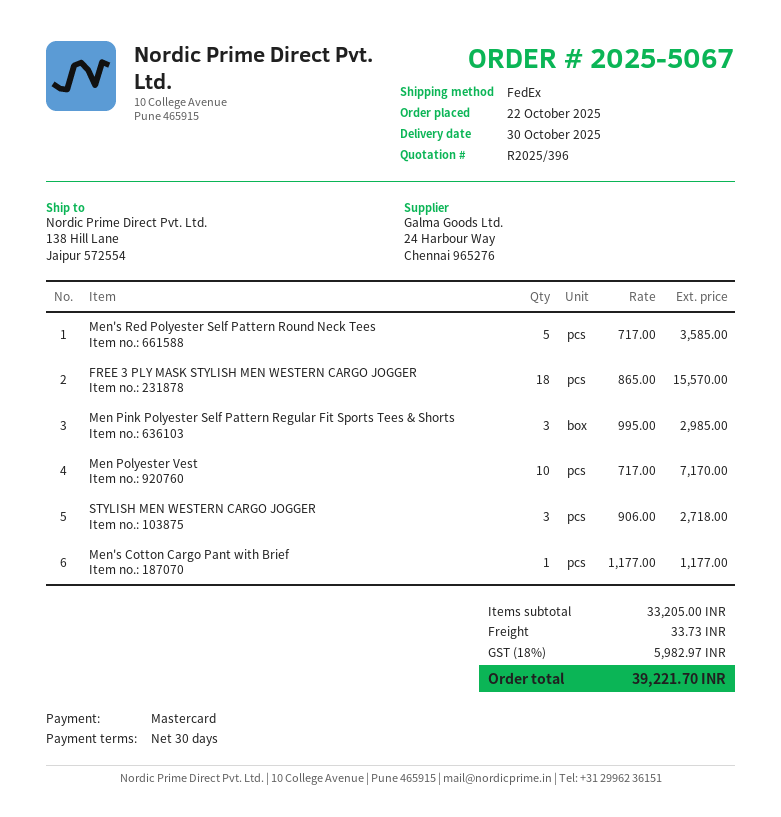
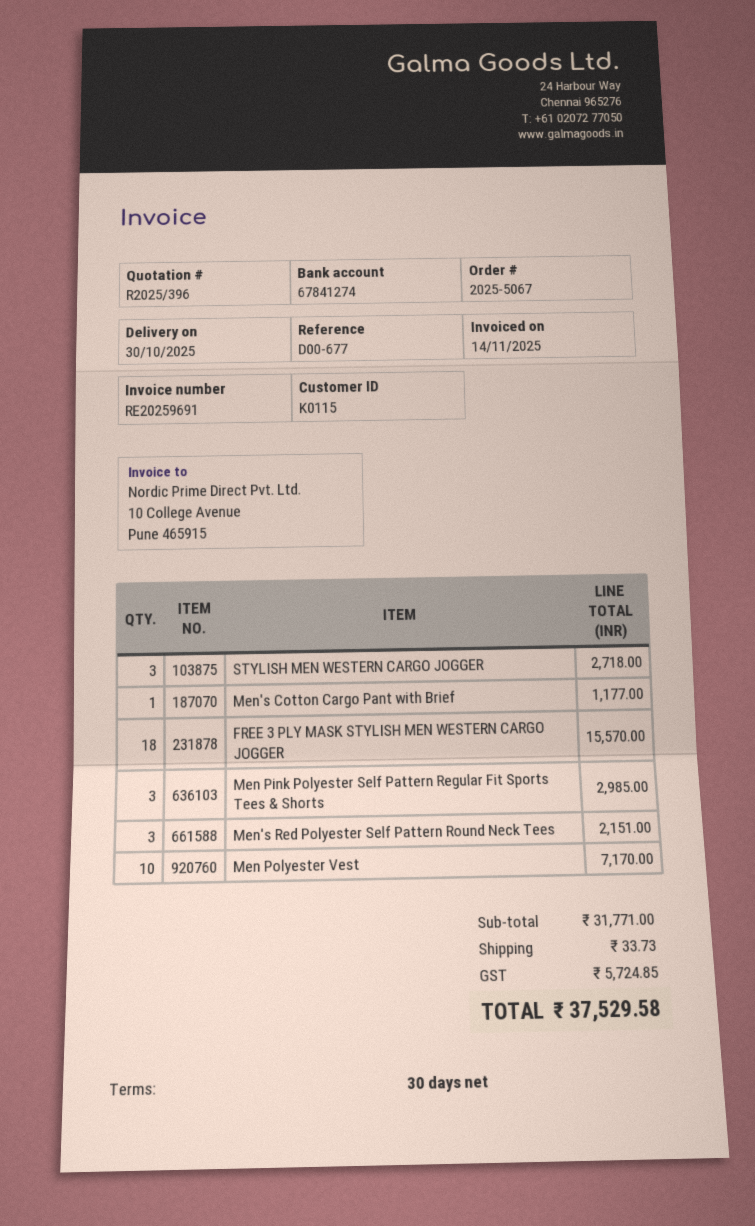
Men's Red Polyester Self Pattern Round Neck Tees: 5 for 3585.00 -> 3 for 2151.00
subtotal: 33205.00 -> 31771.00
tax: 5982.97 -> 5724.85
total: 39221.70 -> 37529.58

